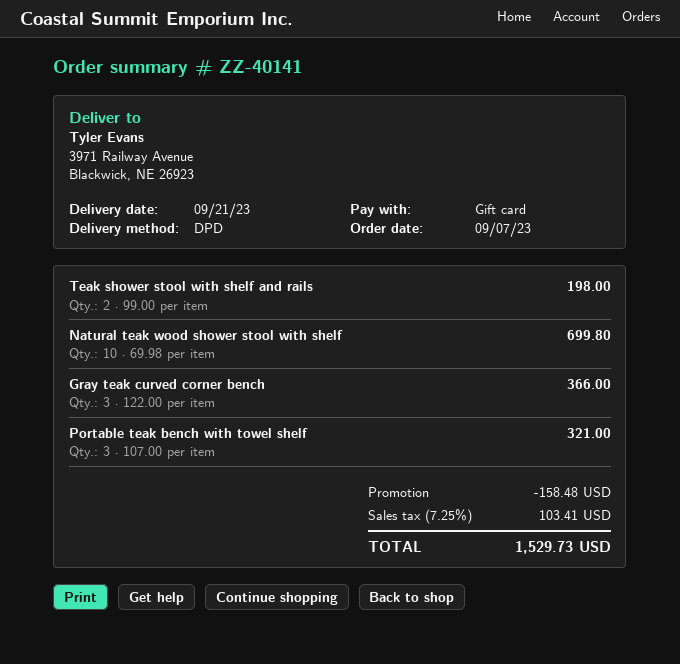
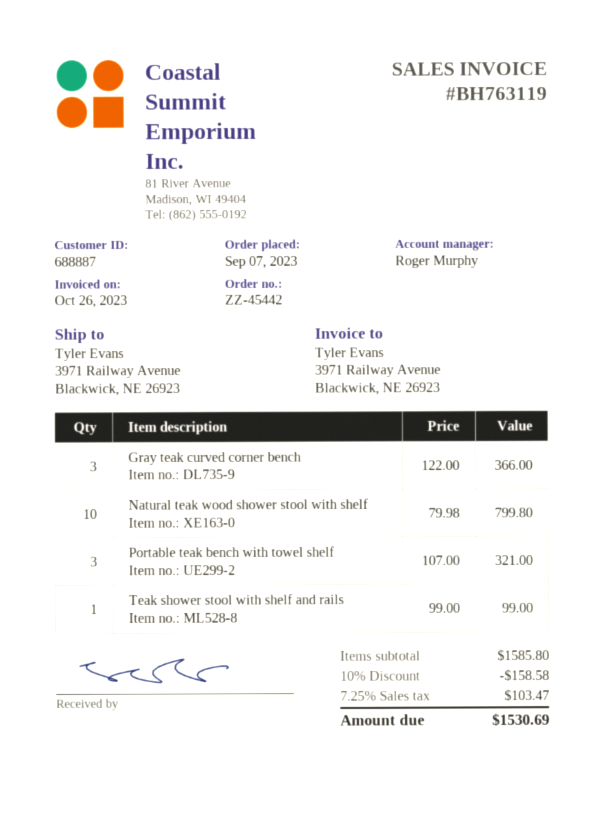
order number: ZZ-40141 -> ZZ-45442
Teak shower stool with shelf and rails: 2 x 99.00 = 198.00 -> 1 x 99.00 = 99.00
Natural teak wood shower stool with shelf: 10 x 69.98 = 699.80 -> 10 x 79.98 = 799.80
discount: 158.48 -> 158.58
tax: 7.25% = 103.41 -> 7.25% = 103.47
total: 1529.73 -> 1530.69

